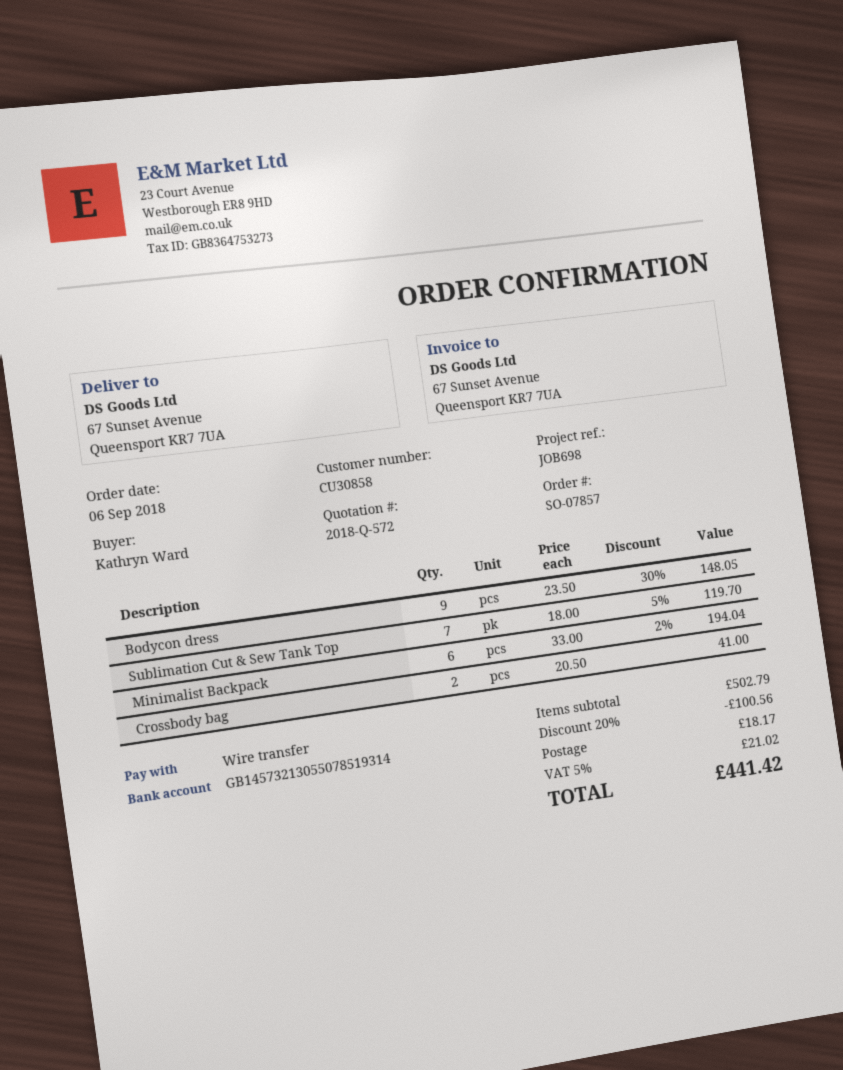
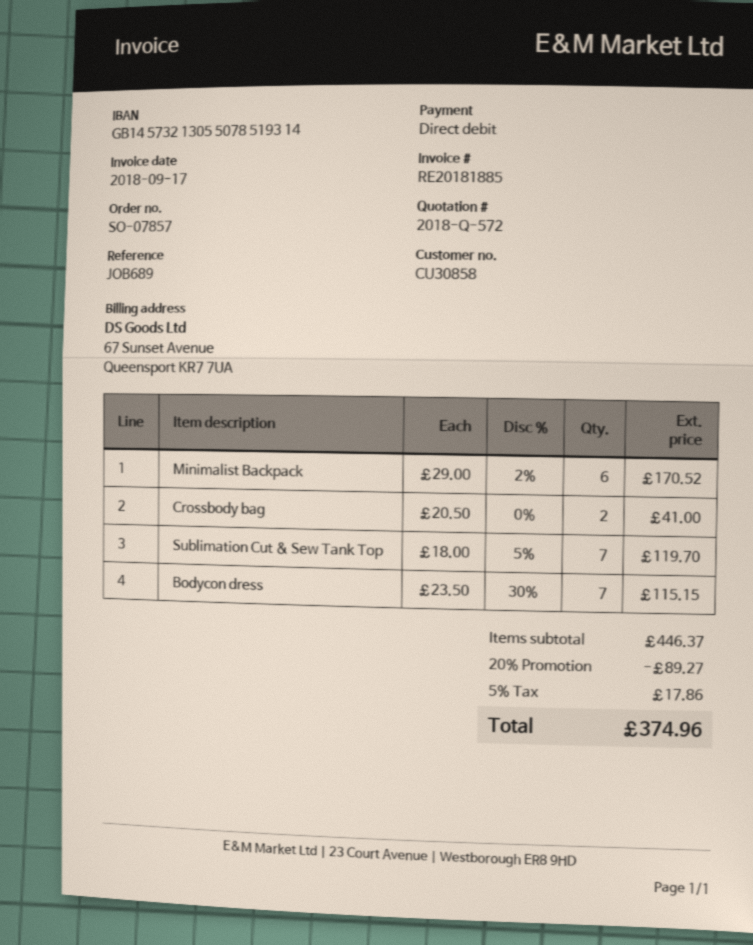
reference: JOB698 -> JOB689
payment method: bank transfer -> direct debit
Bodycon dress: 9 x 23.50 - 30% = 148.05 -> 7 x 23.50 - 30% = 115.15
Minimalist Backpack: 6 x 33.00 - 2% = 194.04 -> 6 x 29.00 - 2% = 170.52
subtotal: 502.79 -> 446.37
discount: 20% = 100.56 -> 20% = 89.27
shipping: 18.17 -> none
tax: 5% = 21.02 -> 5% = 17.86
total: 441.42 -> 374.96

